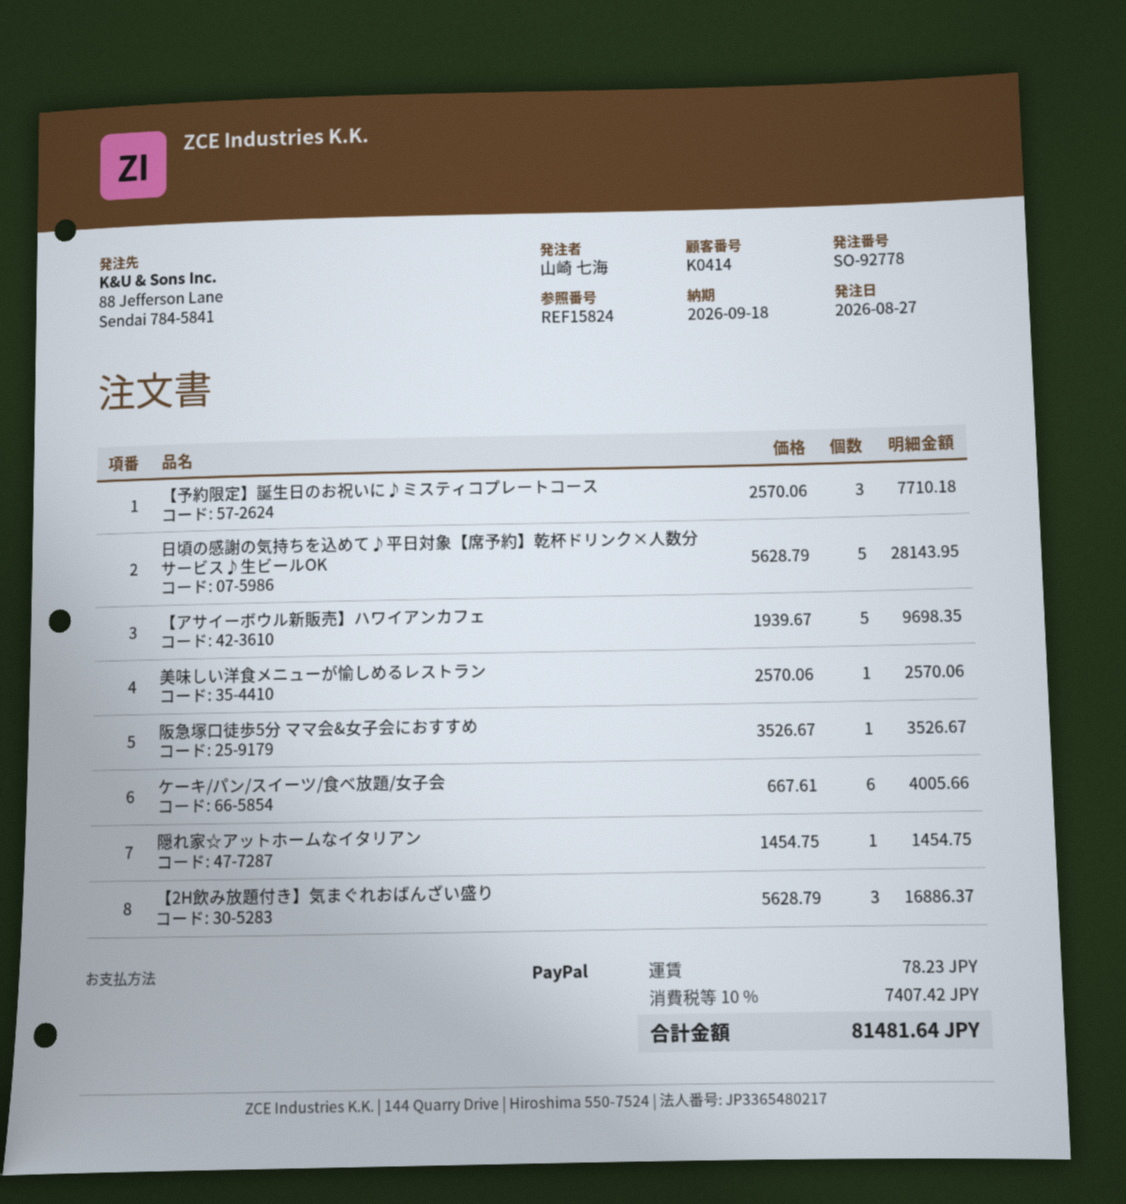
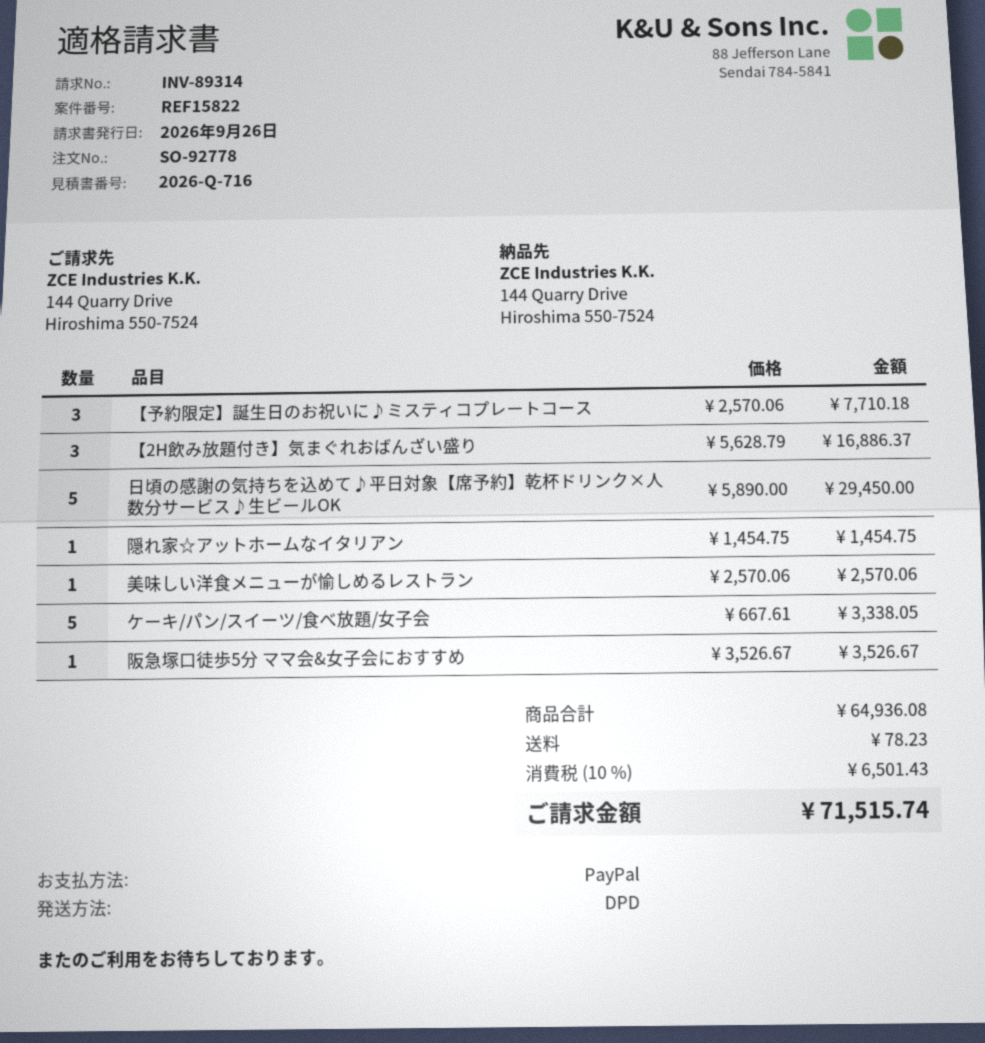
reference: REF15824 -> REF15822
日頃の感謝の気持ちを込めて♪平日対象【席予約】乾杯ドリンク×人数分サービス♪生ビールOK: 5 x 5628.79 = 28143.95 -> 5 x 5890.00 = 29450.00
【アサイーボウル新販売】ハワイアンカフェ: 5 x 1939.67 = 9698.35 -> none
ケーキ/パン/スイーツ/食べ放題/女子会: 6 x 667.61 = 4005.66 -> 5 x 667.61 = 3338.05
tax: 10% = 7407.42 -> 10% = 6501.43
total: 81481.64 -> 71515.74

